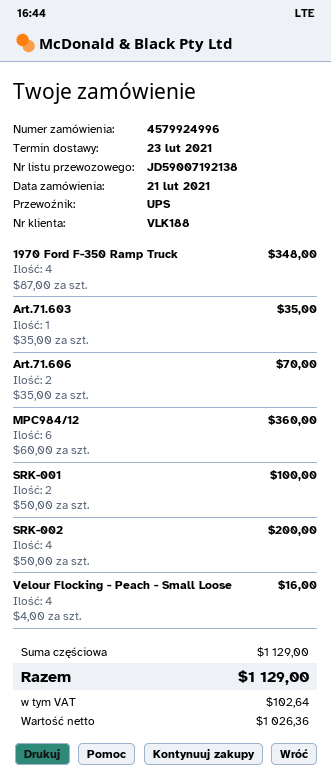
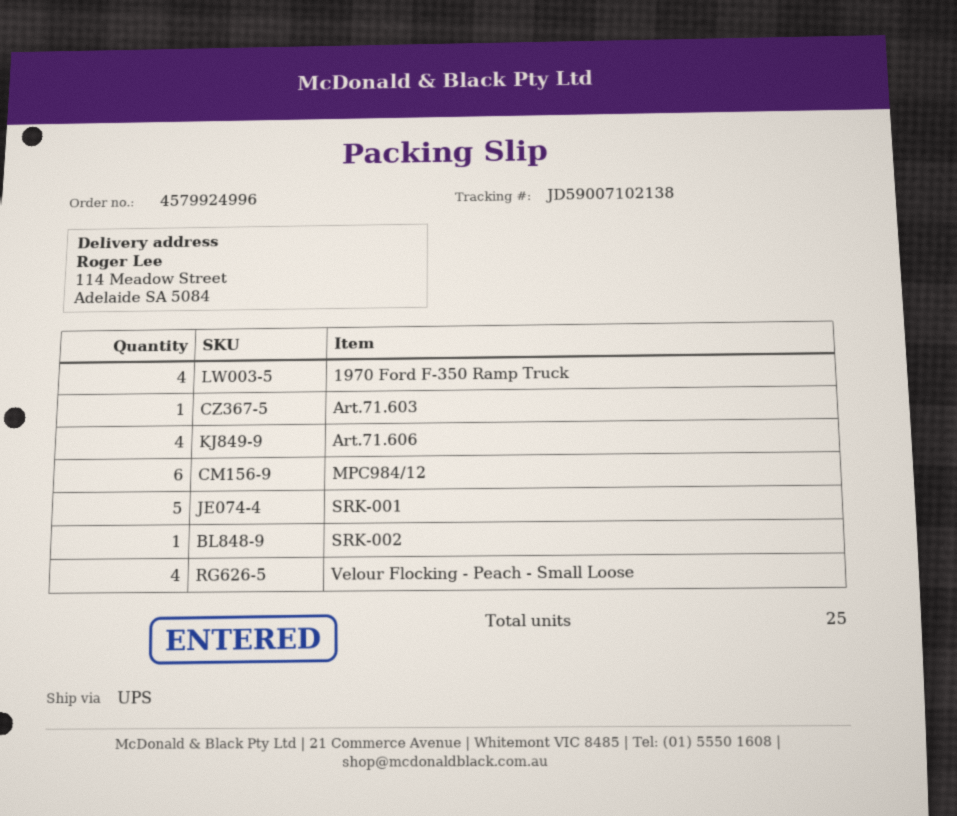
tracking number: JD59007192138 -> JD59007102138
Art.71.606: 2 -> 4
SRK-001: 2 -> 5
SRK-002: 4 -> 1

